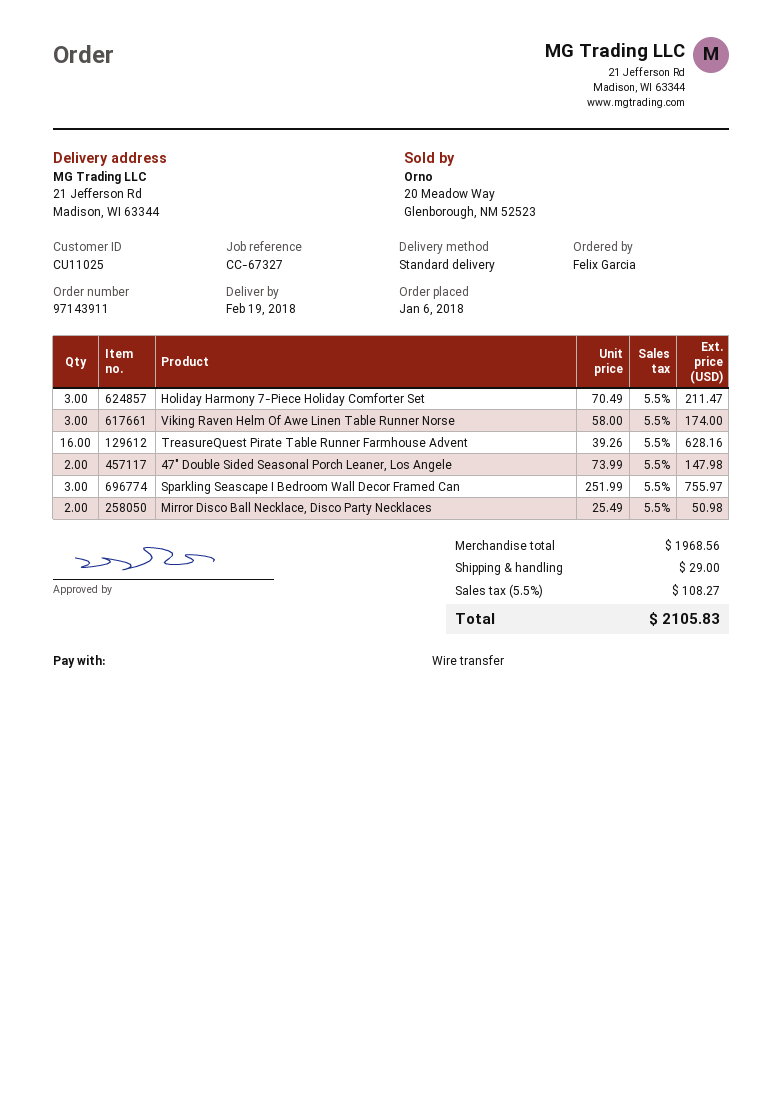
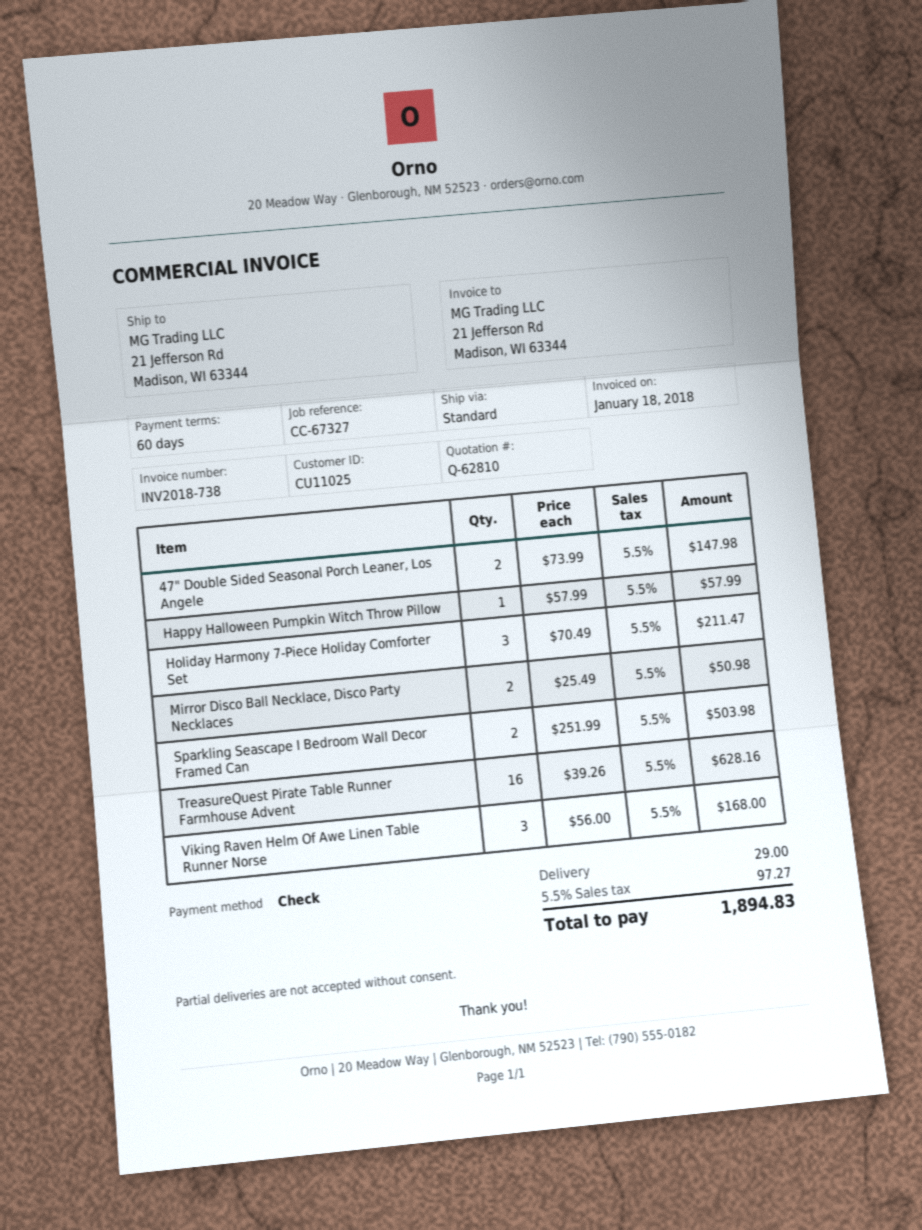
payment method: bank transfer -> cheque
Viking Raven Helm Of Awe Linen Table Runner Norse: 3 x 58.00 = 174.00 -> 3 x 56.00 = 168.00
Sparkling Seascape I Bedroom Wall Decor Framed Can: 3 x 251.99 = 755.97 -> 2 x 251.99 = 503.98
Happy Halloween Pumpkin Witch Throw Pillow: none -> 1 x 57.99 = 57.99
tax: 5.5% = 108.27 -> 5.5% = 97.27
total: 2105.83 -> 1894.83

